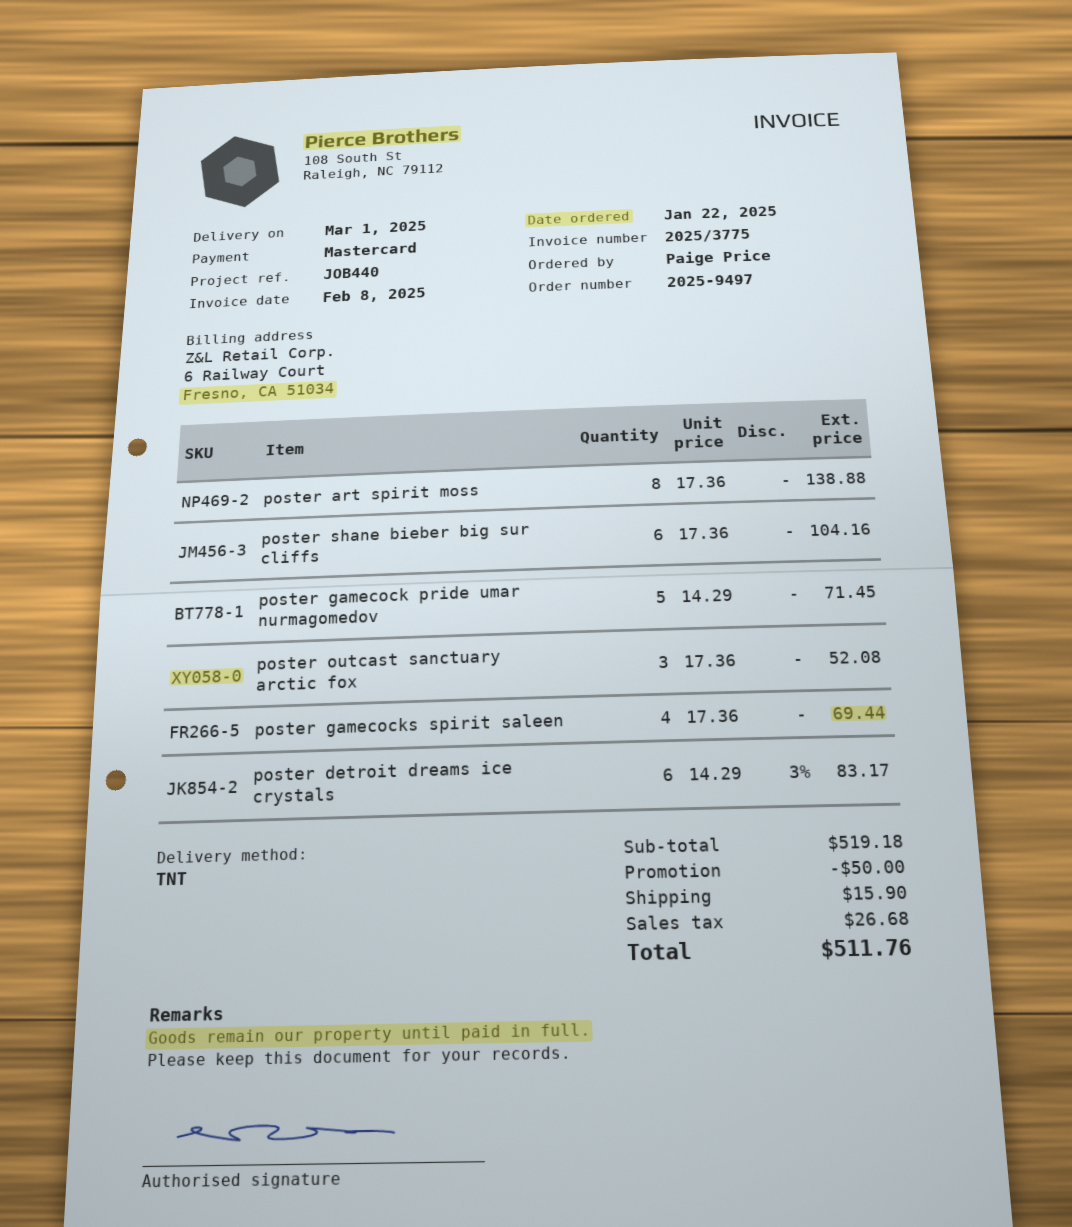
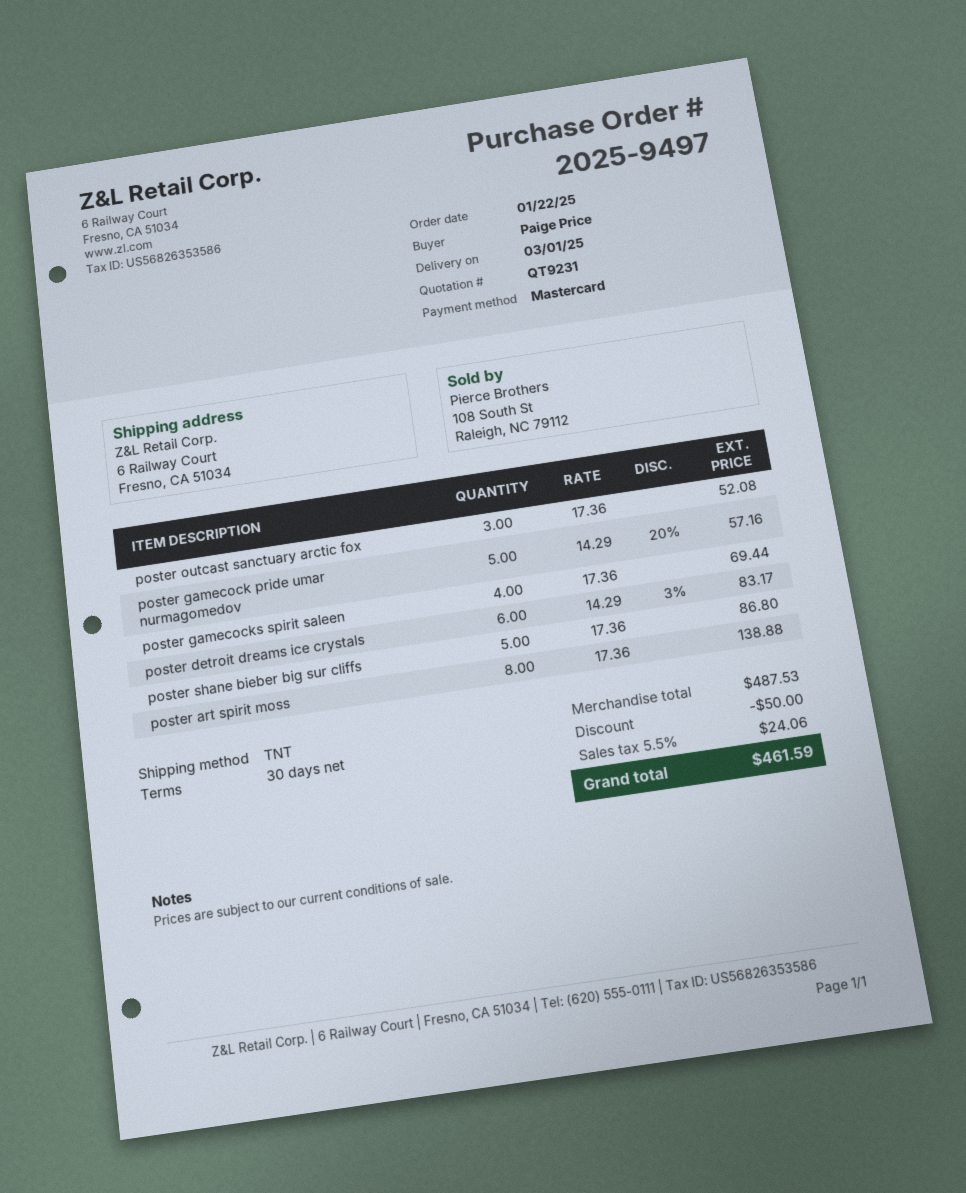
poster shane bieber big sur cliffs: 6 x 17.36 = 104.16 -> 5 x 17.36 = 86.80
poster gamecock pride umar nurmagomedov: 5 x 14.29 = 71.45 -> 5 x 14.29 - 20% = 57.16
subtotal: 519.18 -> 487.53
shipping: 15.90 -> none
tax: 26.68 -> 24.06
total: 511.76 -> 461.59

